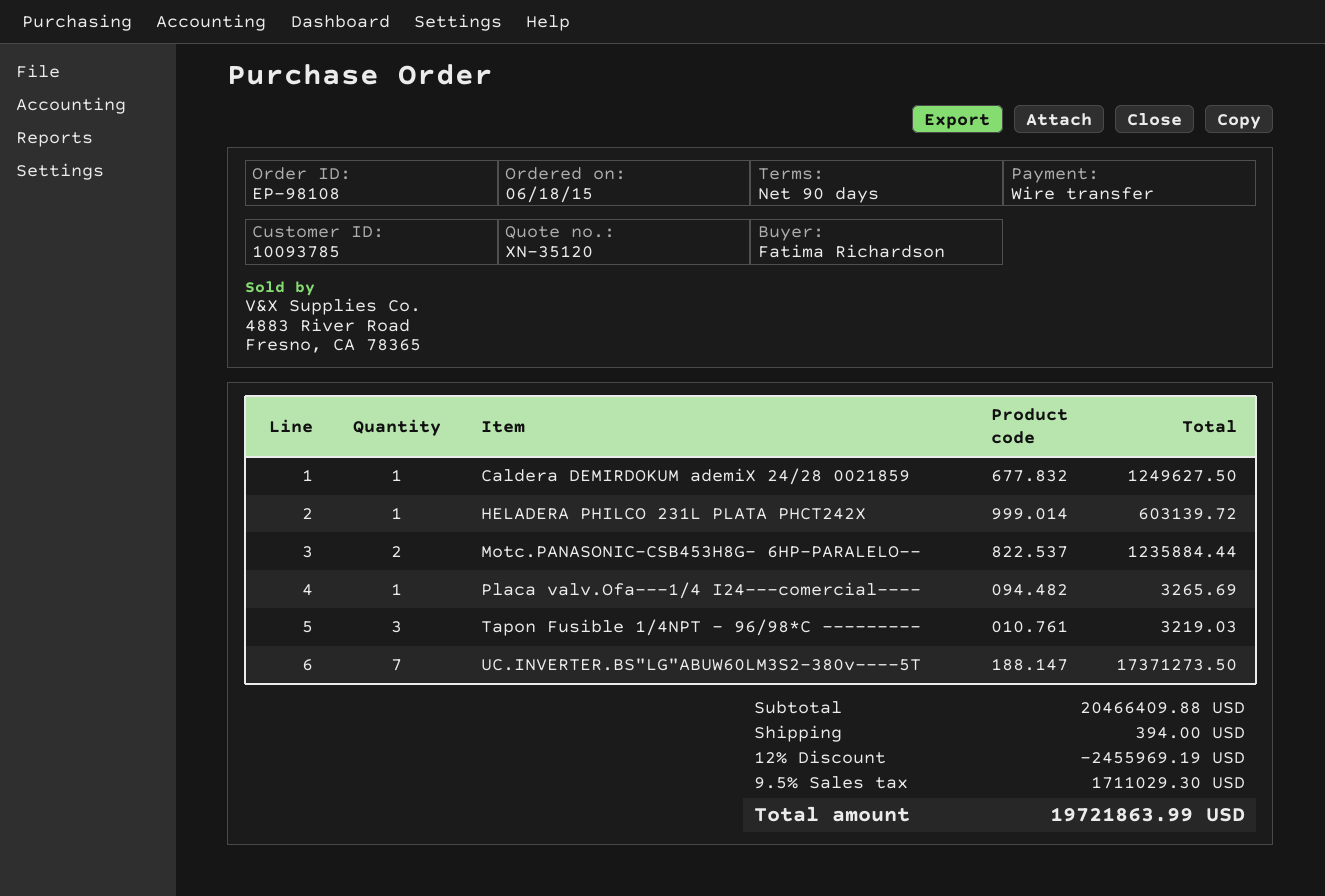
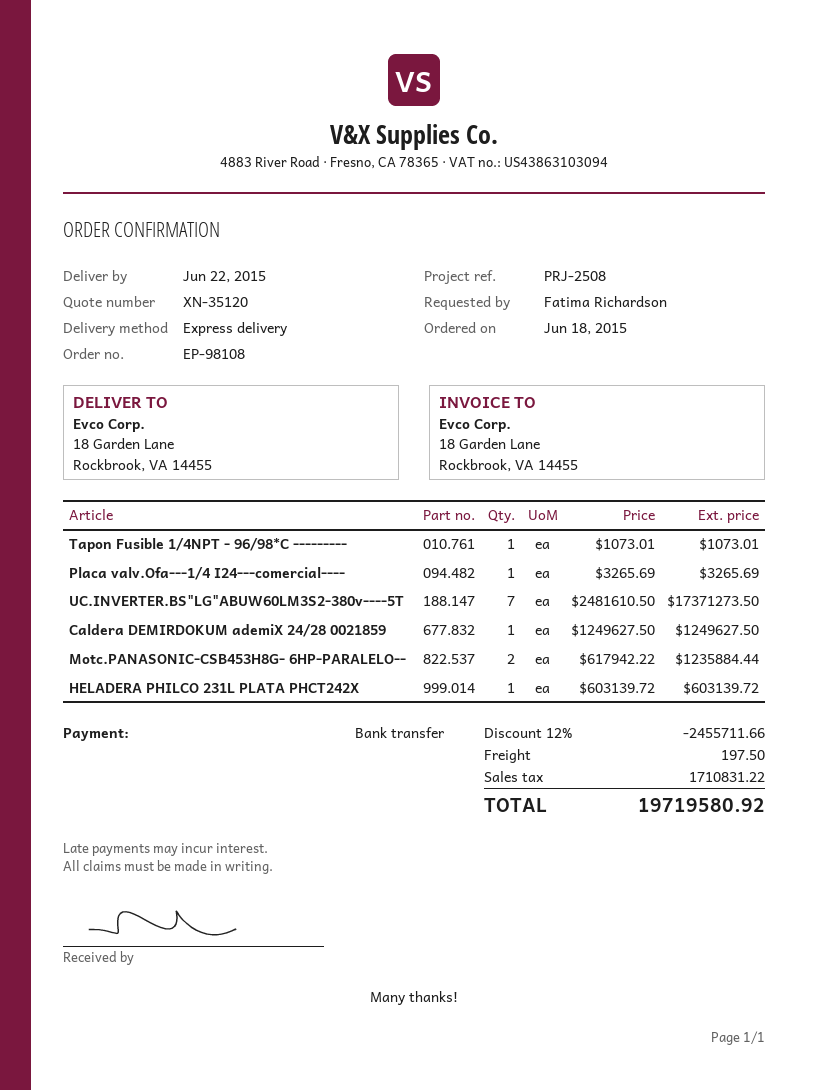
Tapon Fusible 1/4NPT - 96/98*C ---------: 3 for 3219.03 -> 1 for 1073.01
discount: 12% = 2455969.19 -> 12% = 2455711.66
shipping: 394.00 -> 197.50
tax: 1711029.30 -> 1710831.22
total: 19721863.99 -> 19719580.92

